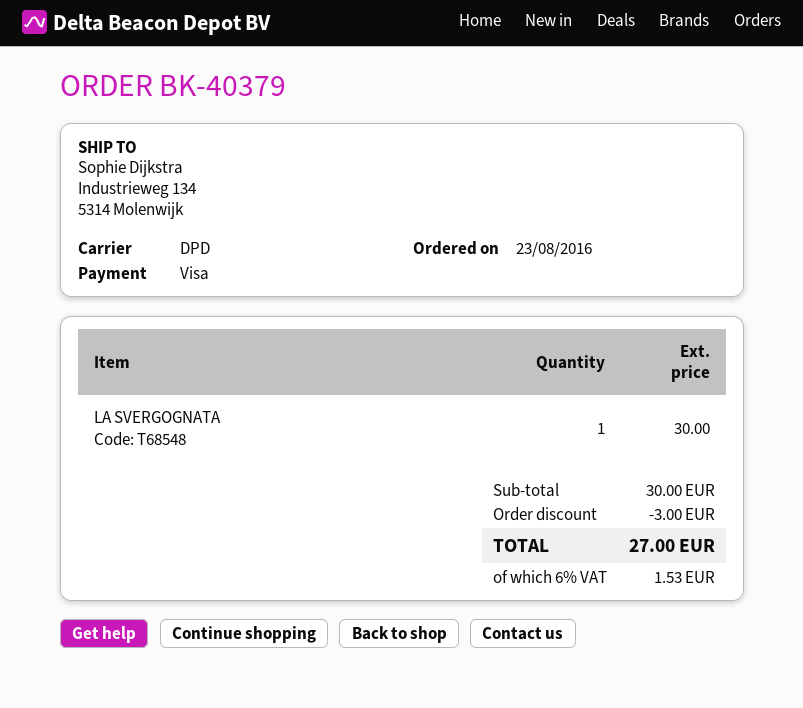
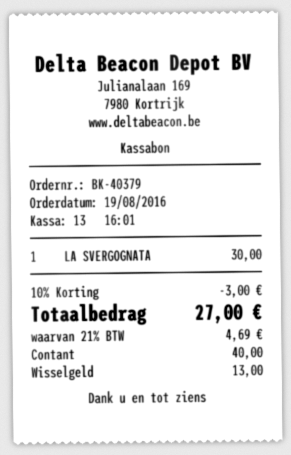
order date: 2016-08-23 -> 2016-08-19
payment method: Visa -> cash
tax: 6% = 1.53 -> 21% = 4.69

